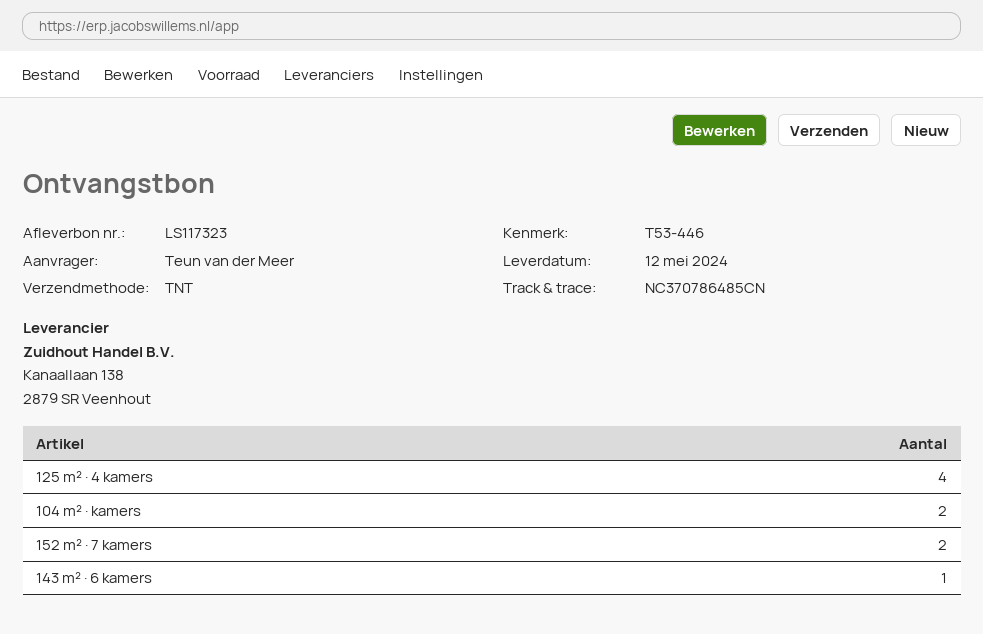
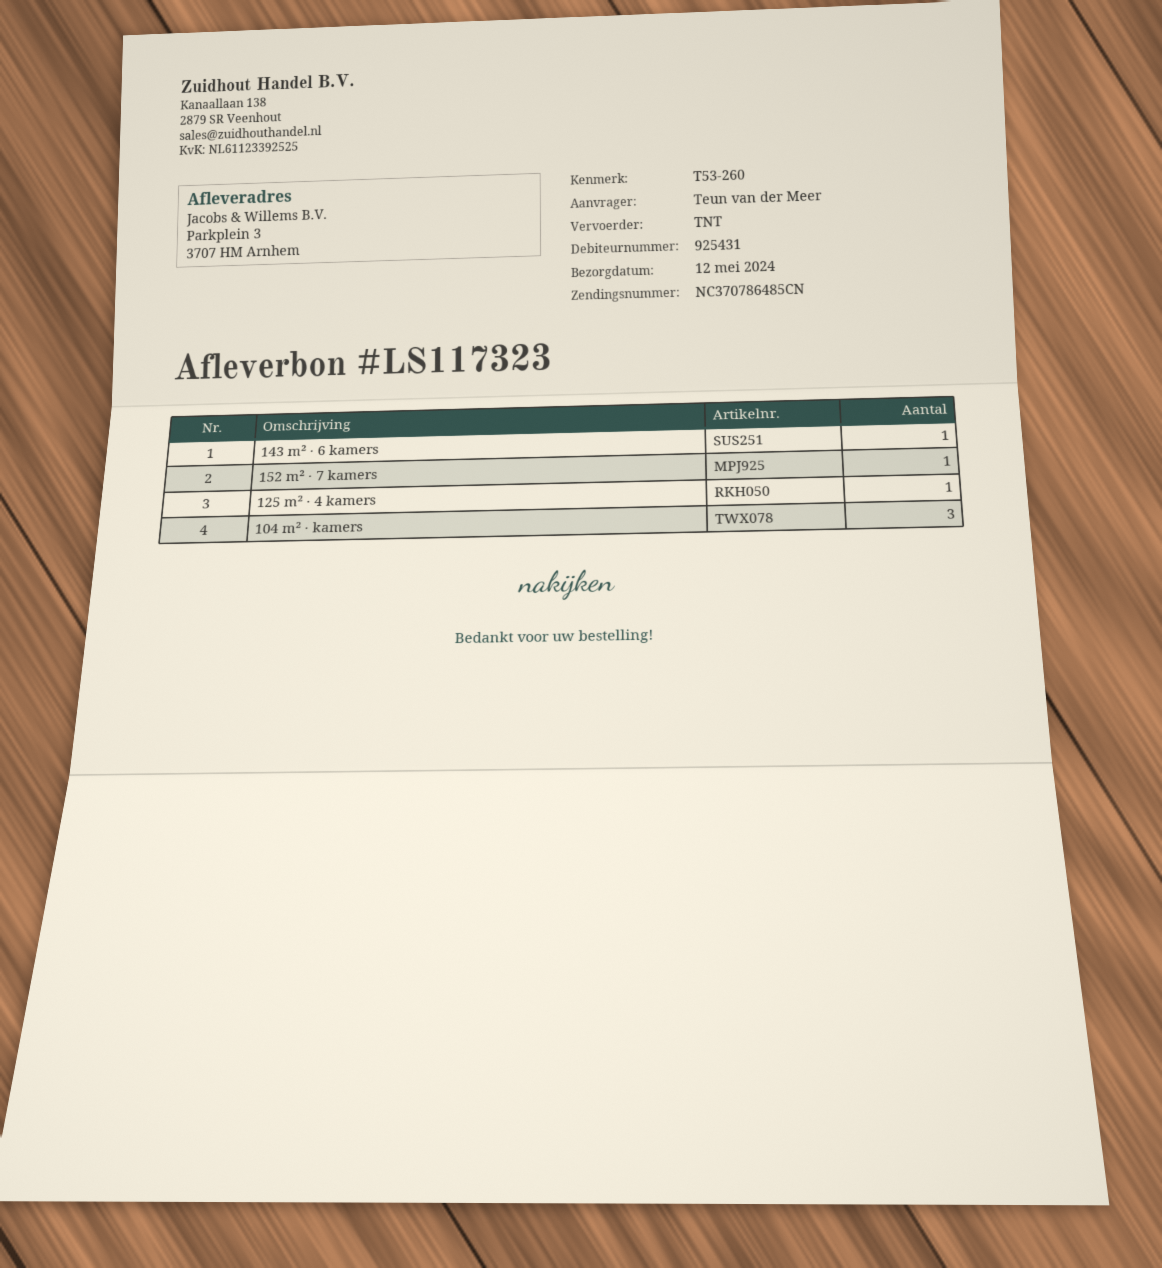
reference: T53-446 -> T53-260
125 m² · 4 kamers: 4 -> 1
104 m² · kamers: 2 -> 3
152 m² · 7 kamers: 2 -> 1

